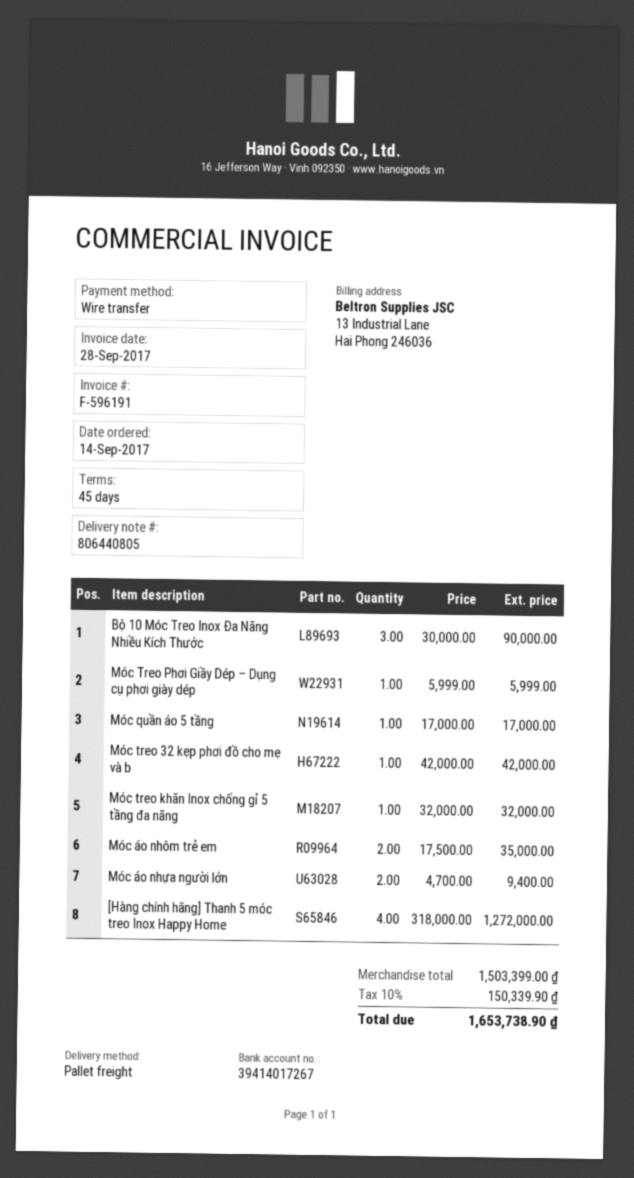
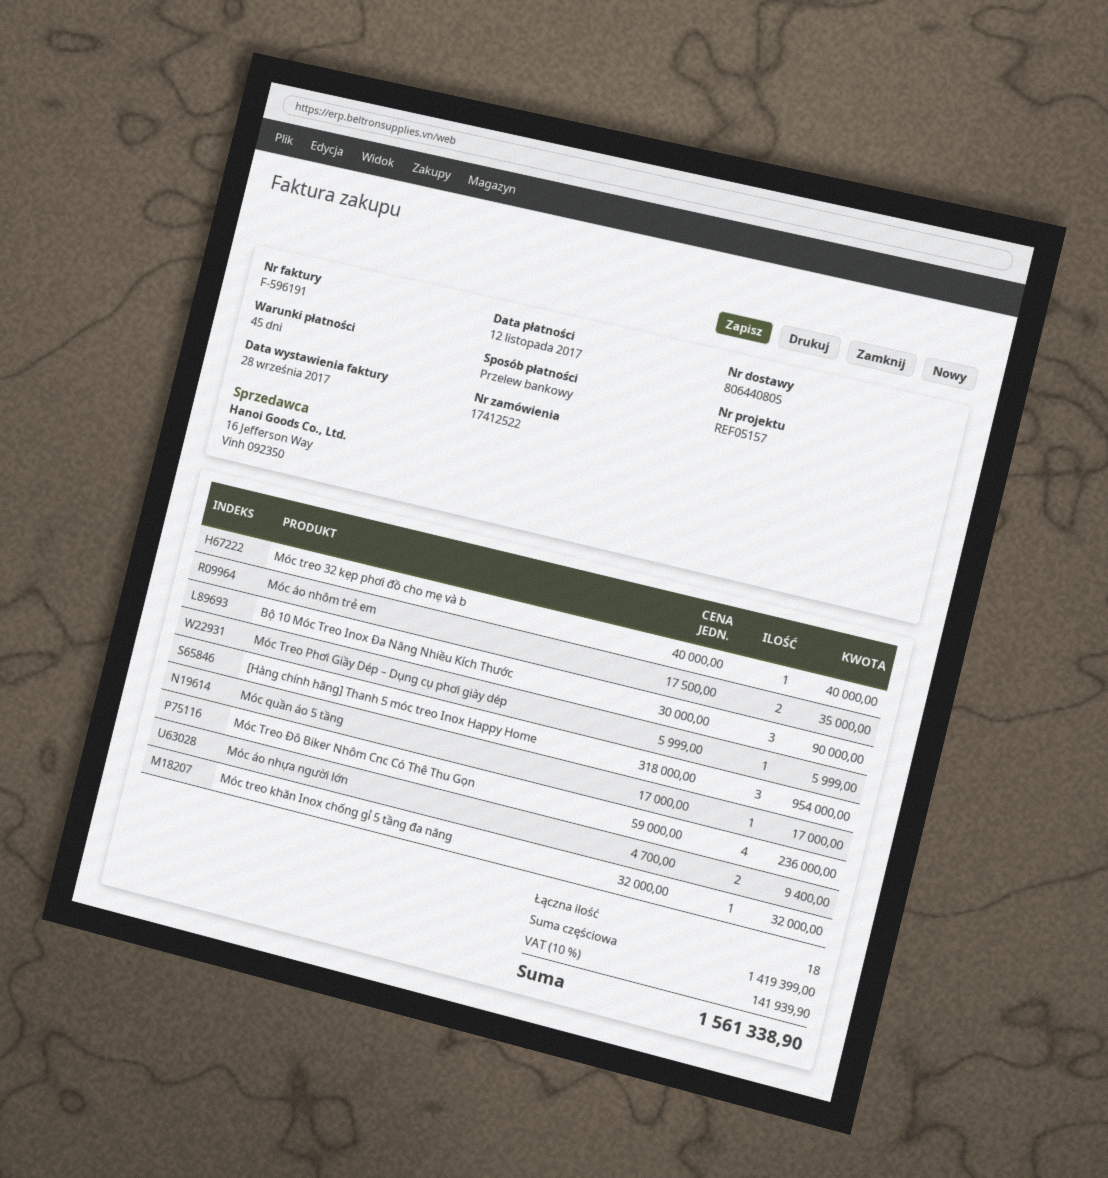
Móc treo 32 kẹp phơi đồ cho mẹ và b: 1 x 42000.00 = 42000.00 -> 1 x 40000.00 = 40000.00
[Hàng chính hãng] Thanh 5 móc treo Inox Happy Home: 4 x 318000.00 = 1272000.00 -> 3 x 318000.00 = 954000.00
Móc Treo Đô Biker Nhôm Cnc Có Thê Thu Gọn: none -> 4 x 59000.00 = 236000.00
subtotal: 1503399.00 -> 1419399.00
tax: 10% = 150339.90 -> 10% = 141939.90
total: 1653738.90 -> 1561338.90

